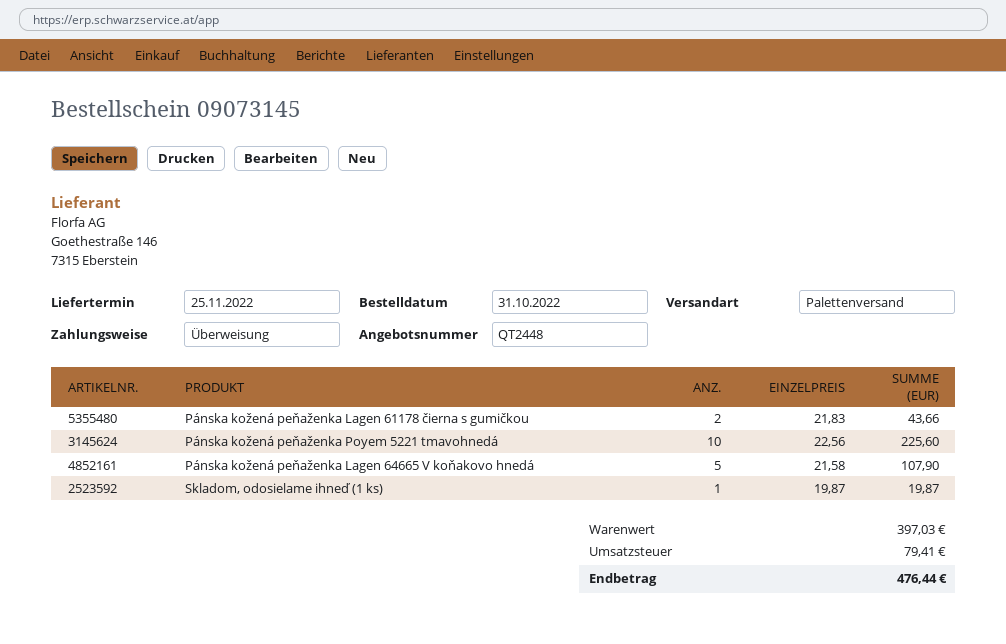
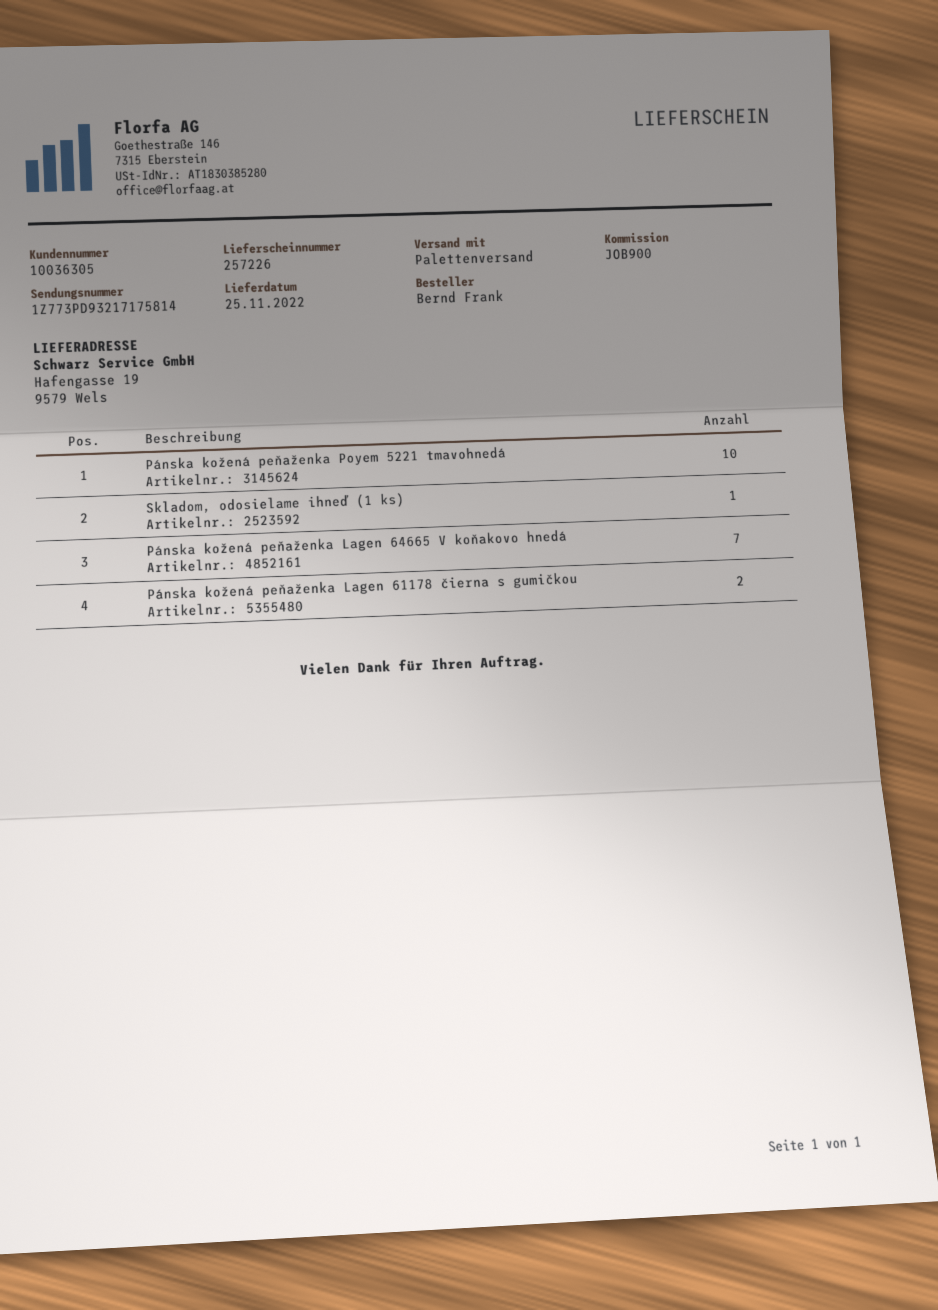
Pánska kožená peňaženka Lagen 64665 V koňakovo hnedá: 5 -> 7

